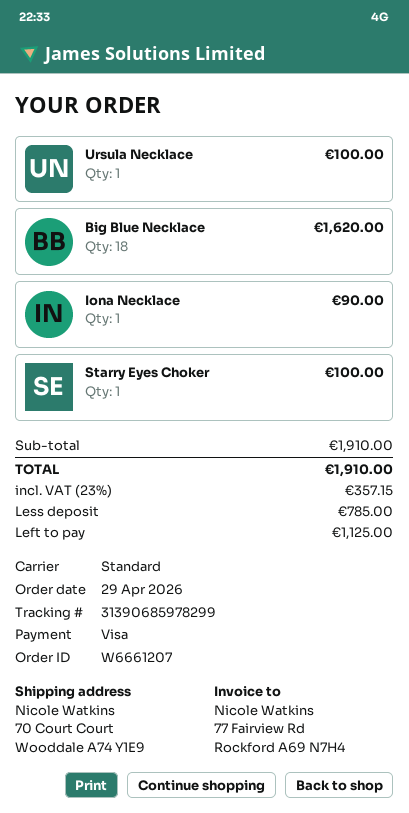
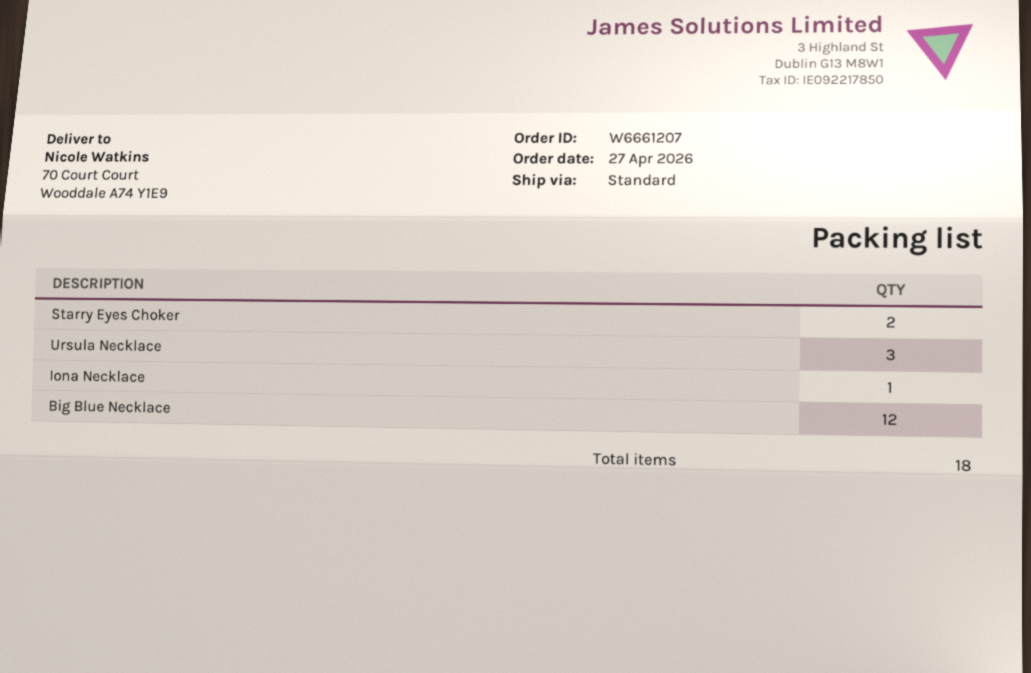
order date: 2026-04-29 -> 2026-04-27
Ursula Necklace: 1 -> 3
Big Blue Necklace: 18 -> 12
Starry Eyes Choker: 1 -> 2

